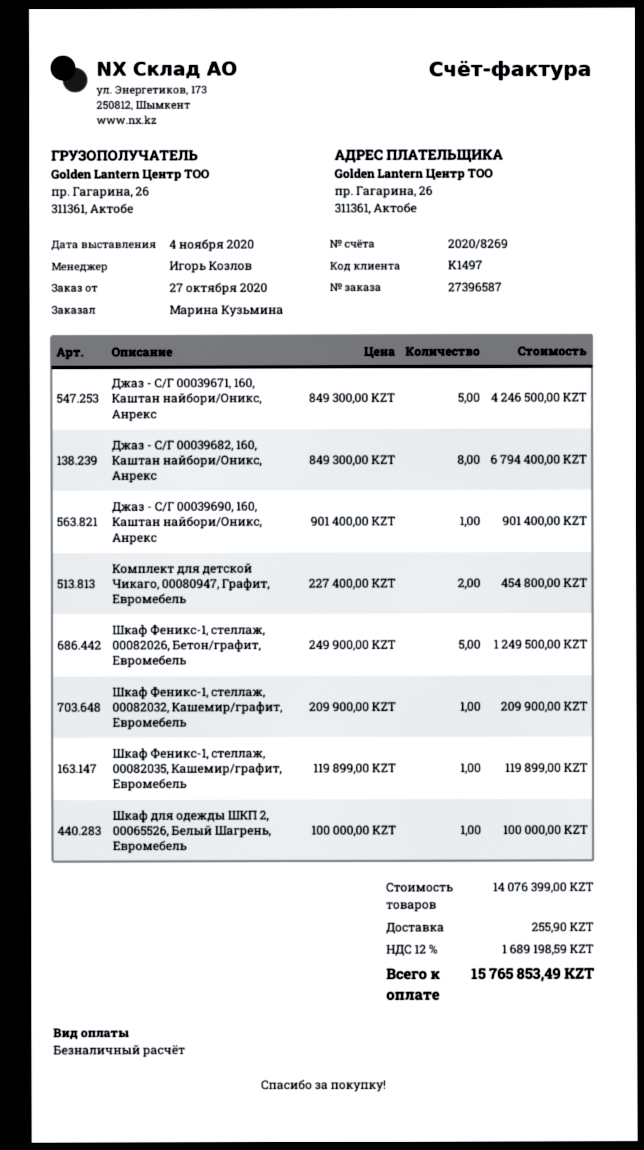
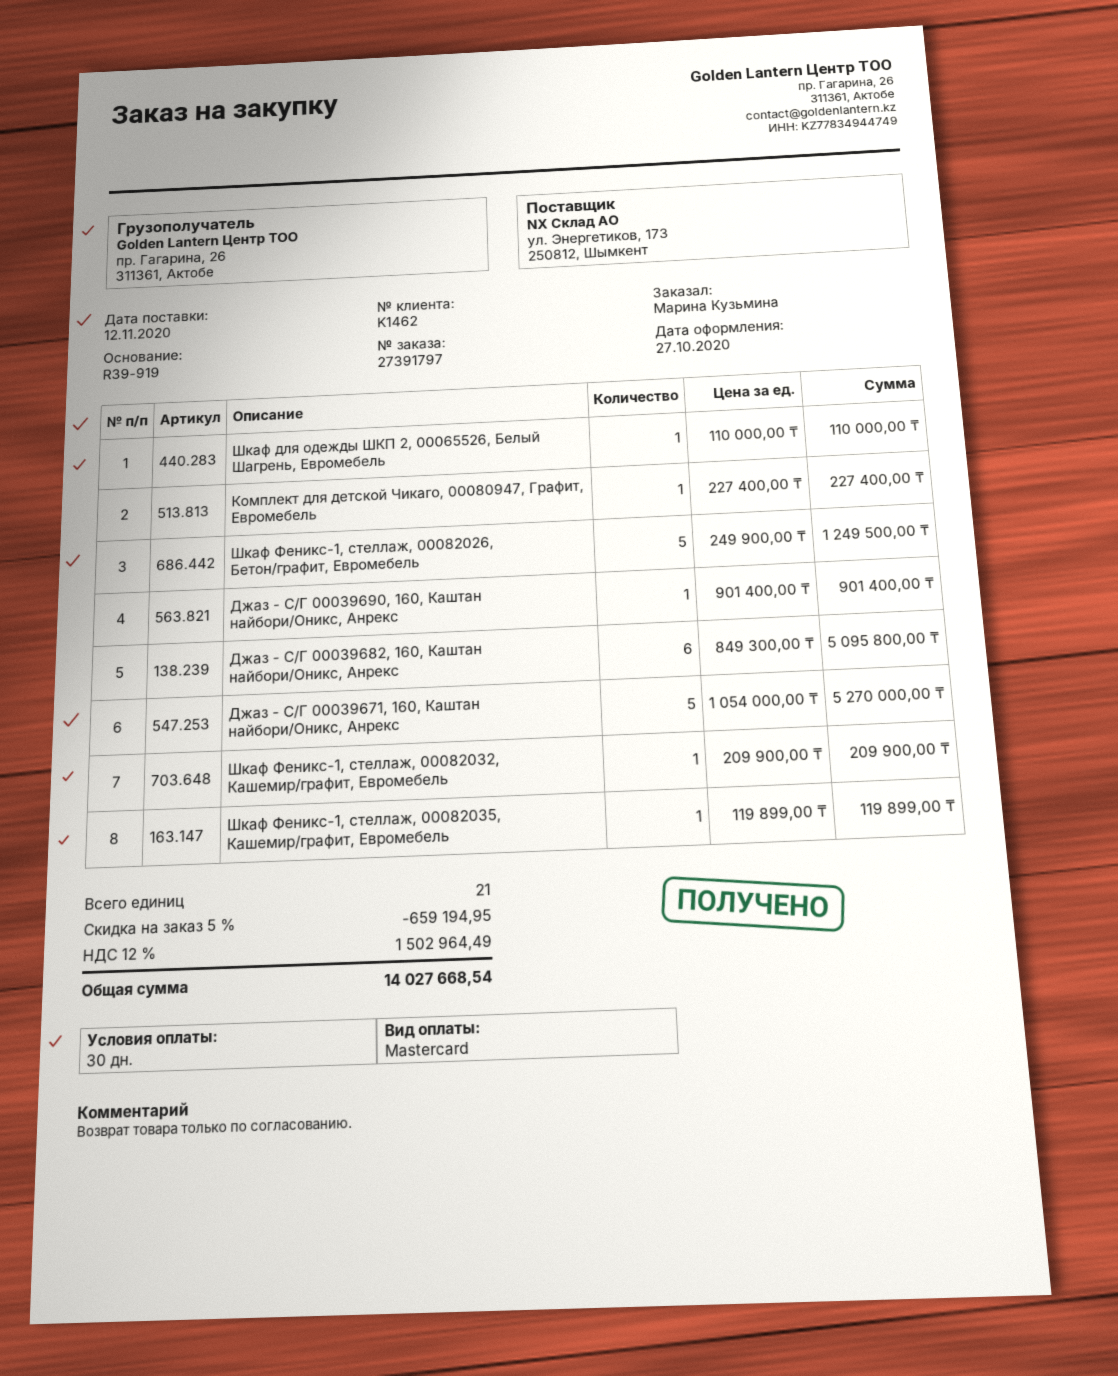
order number: 27396587 -> 27391797
customer number: K1497 -> K1462
payment method: bank transfer -> Mastercard
Джаз - С/Г 00039671, 160, Каштан найбори/Оникс, Анрекс: 5 x 849300.00 = 4246500.00 -> 5 x 1054000.00 = 5270000.00
Джаз - С/Г 00039682, 160, Каштан найбори/Оникс, Анрекс: 8 x 849300.00 = 6794400.00 -> 6 x 849300.00 = 5095800.00
Комплект для детской Чикаго, 00080947, Графит, Евромебель: 2 x 227400.00 = 454800.00 -> 1 x 227400.00 = 227400.00
Шкаф для одежды ШКП 2, 00065526, Белый Шагрень, Евромебель: 1 x 100000.00 = 100000.00 -> 1 x 110000.00 = 110000.00
discount: none -> 5% = 659194.95
shipping: 255.90 -> none
tax: 12% = 1689198.59 -> 12% = 1502964.49
total: 15765853.49 -> 14027668.54

